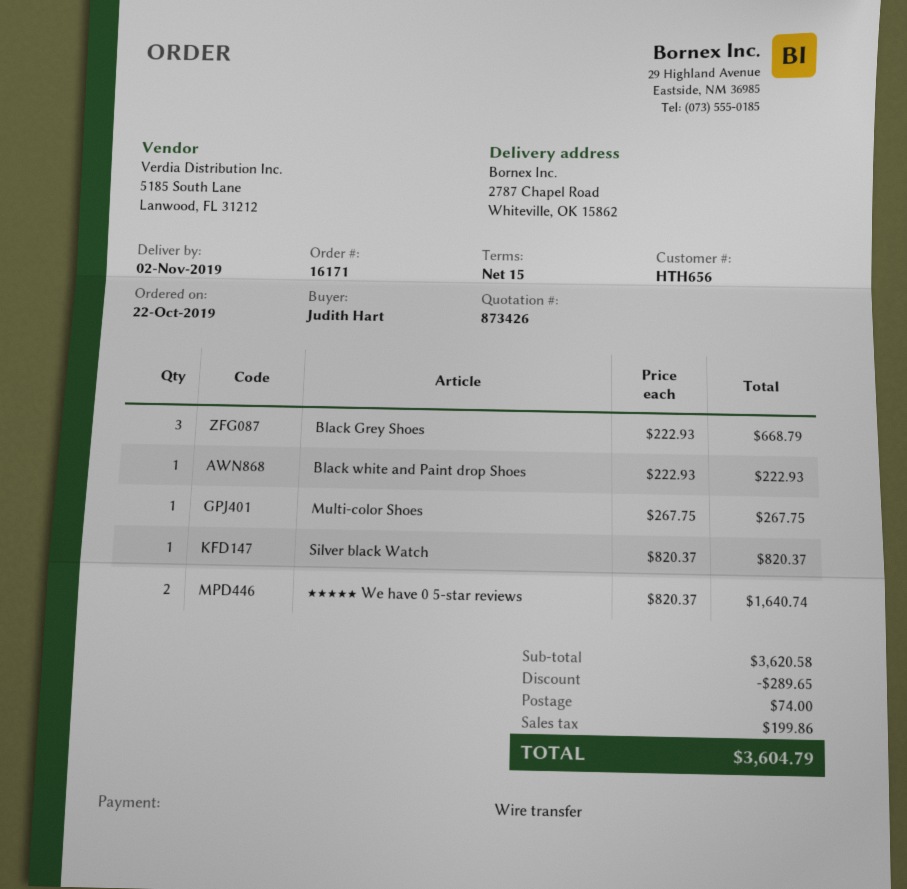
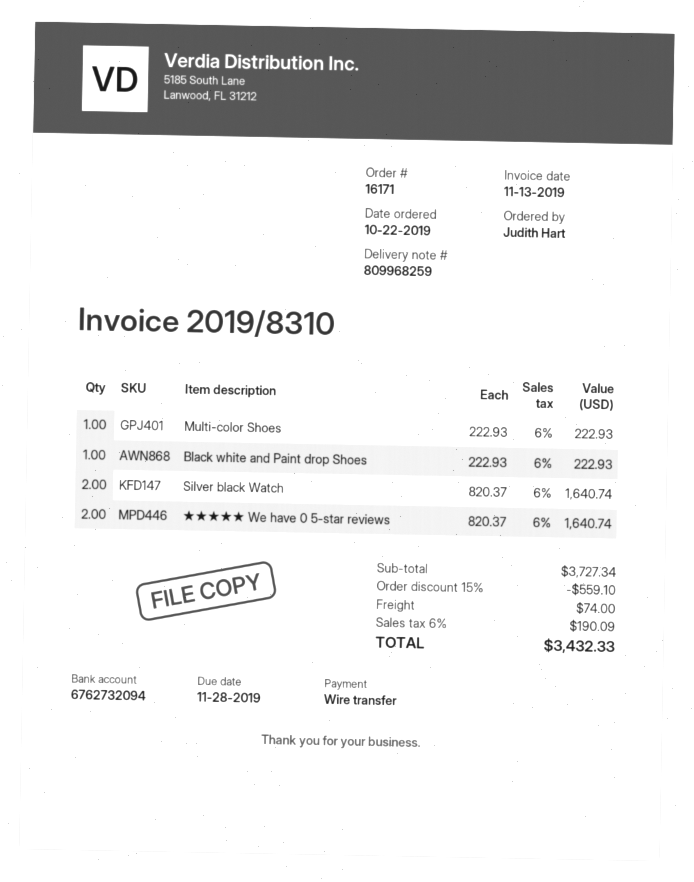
Black Grey Shoes: 3 x 222.93 = 668.79 -> none
Multi-color Shoes: 1 x 267.75 = 267.75 -> 1 x 222.93 = 222.93
Silver black Watch: 1 x 820.37 = 820.37 -> 2 x 820.37 = 1640.74
subtotal: 3620.58 -> 3727.34
discount: 289.65 -> 559.10
tax: 199.86 -> 190.09
total: 3604.79 -> 3432.33

